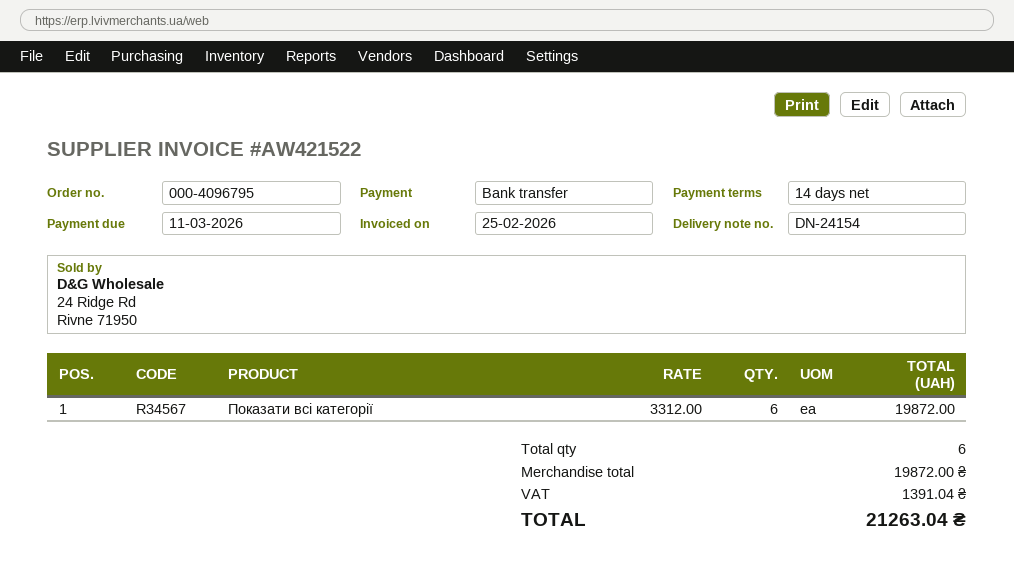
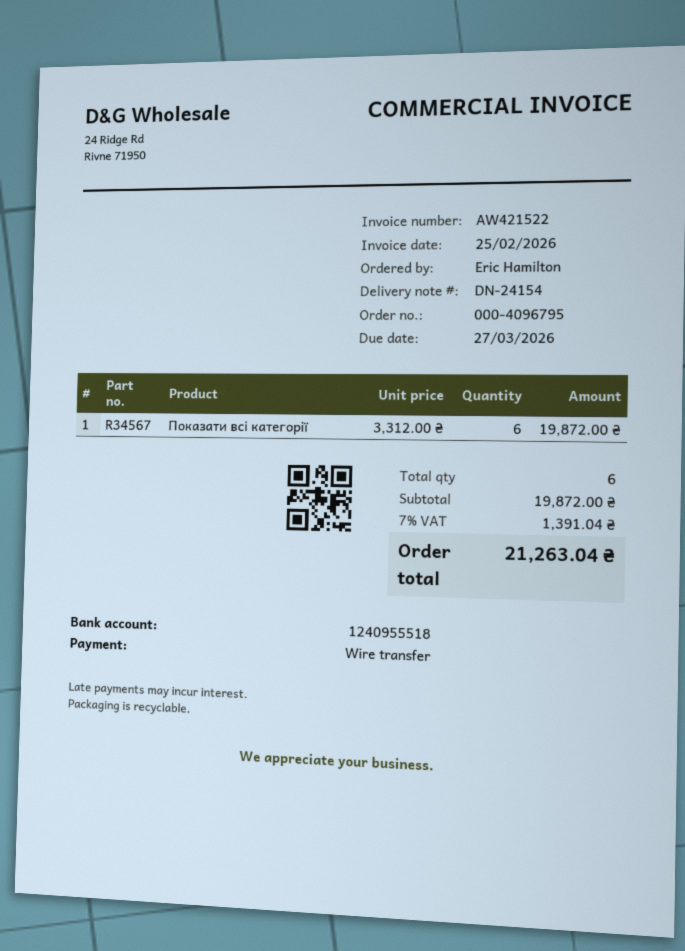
due date: 2026-03-11 -> 2026-03-27

